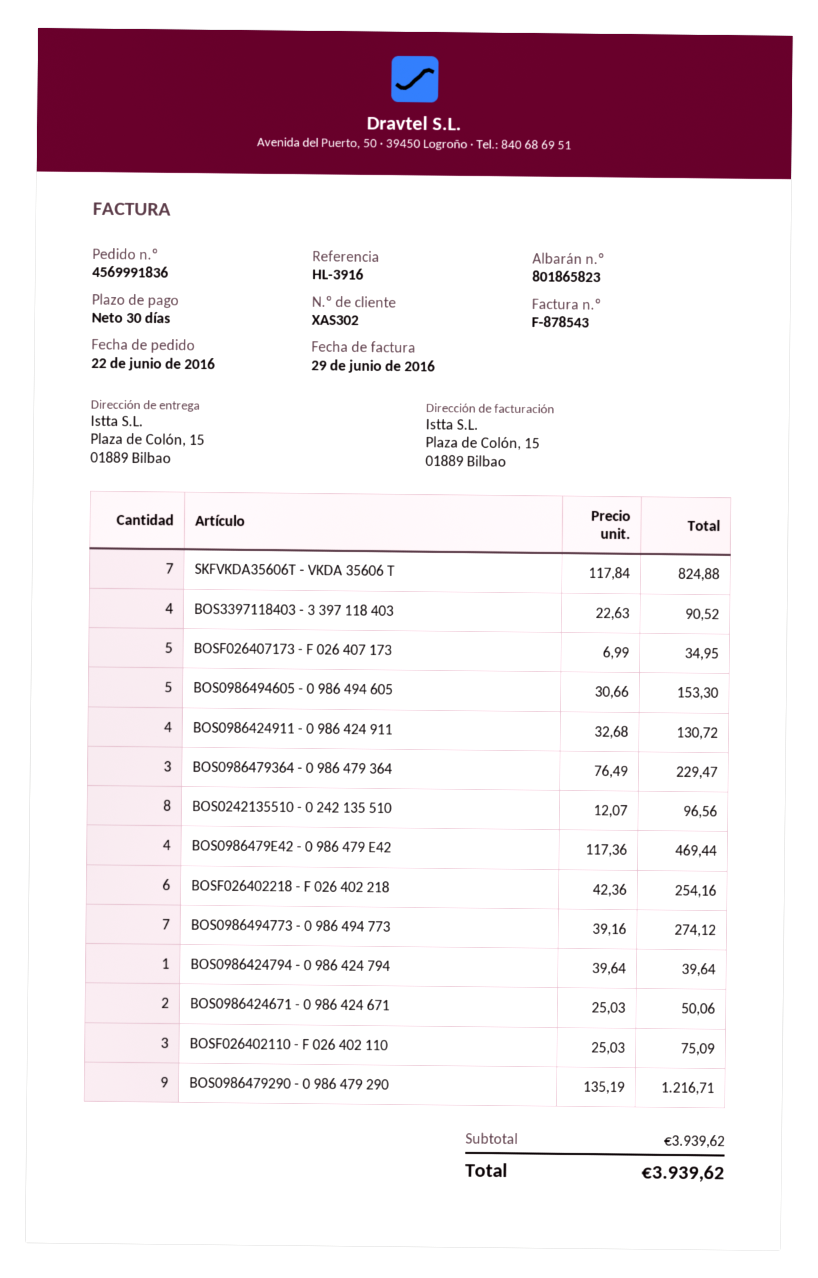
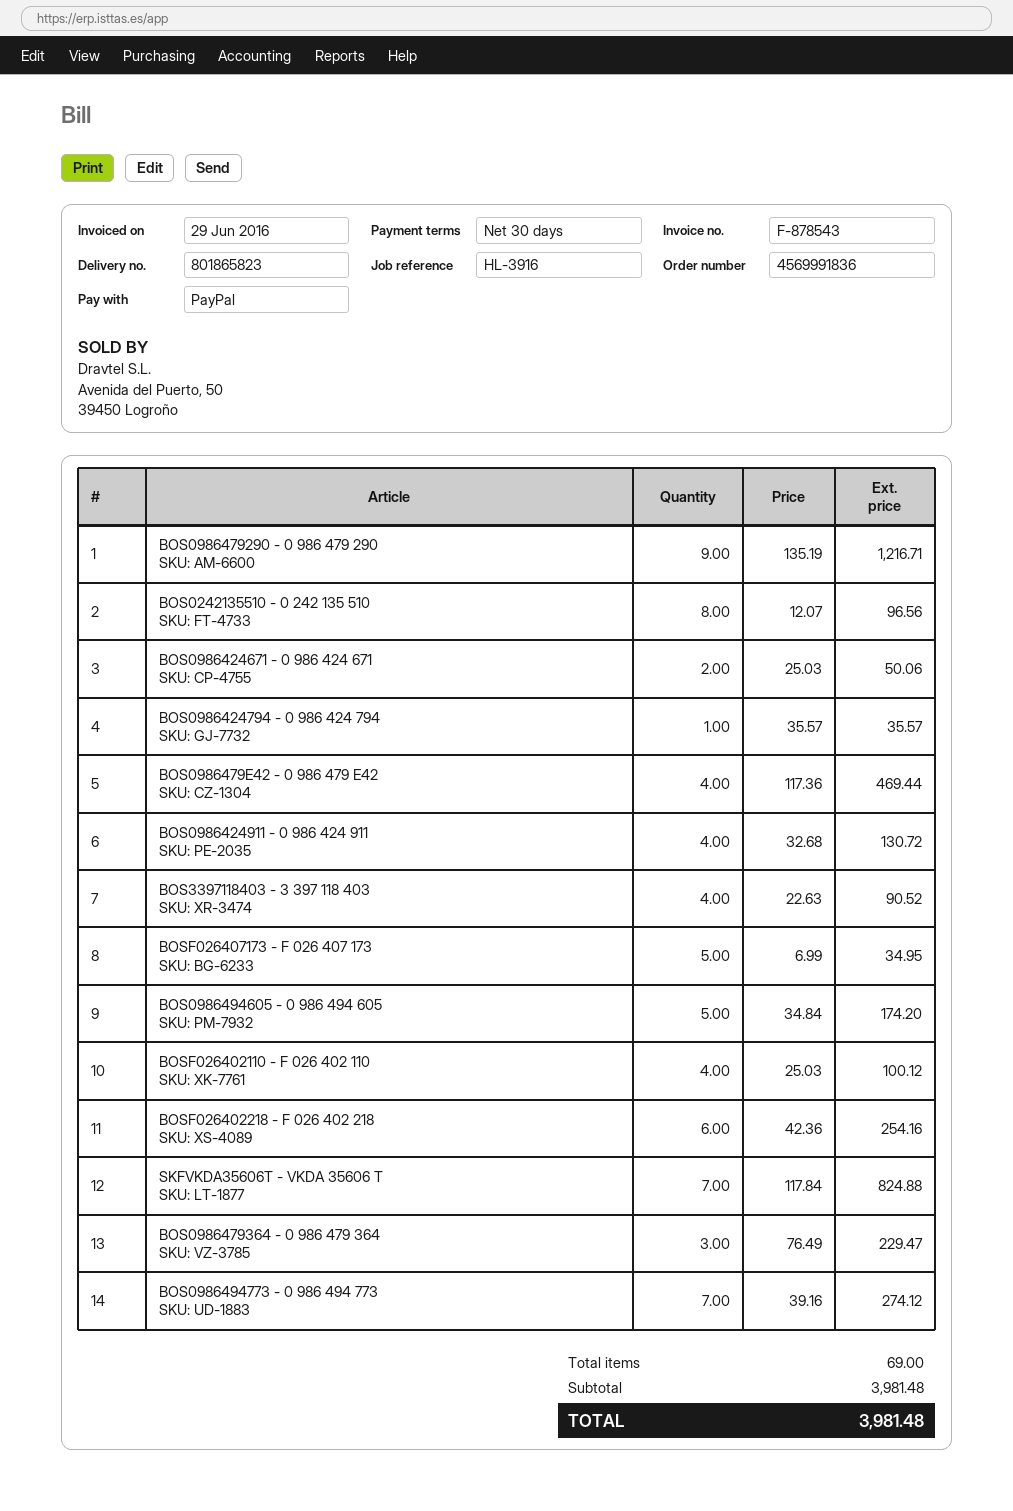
BOS0986494605 - 0 986 494 605: 5 x 30.66 = 153.30 -> 5 x 34.84 = 174.20
BOS0986424794 - 0 986 424 794: 1 x 39.64 = 39.64 -> 1 x 35.57 = 35.57
BOSF026402110 - F 026 402 110: 3 x 25.03 = 75.09 -> 4 x 25.03 = 100.12
subtotal: 3939.62 -> 3981.48
total: 3939.62 -> 3981.48

